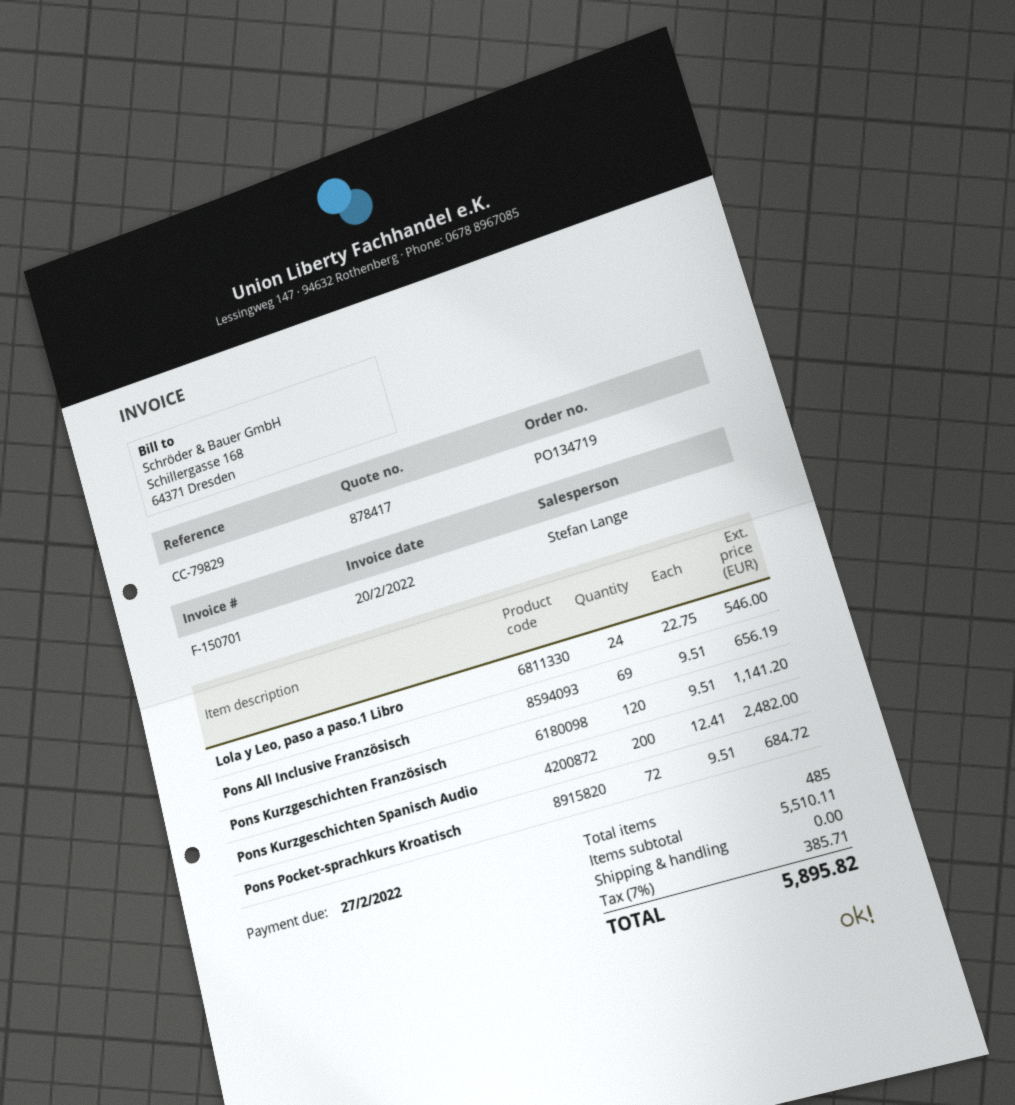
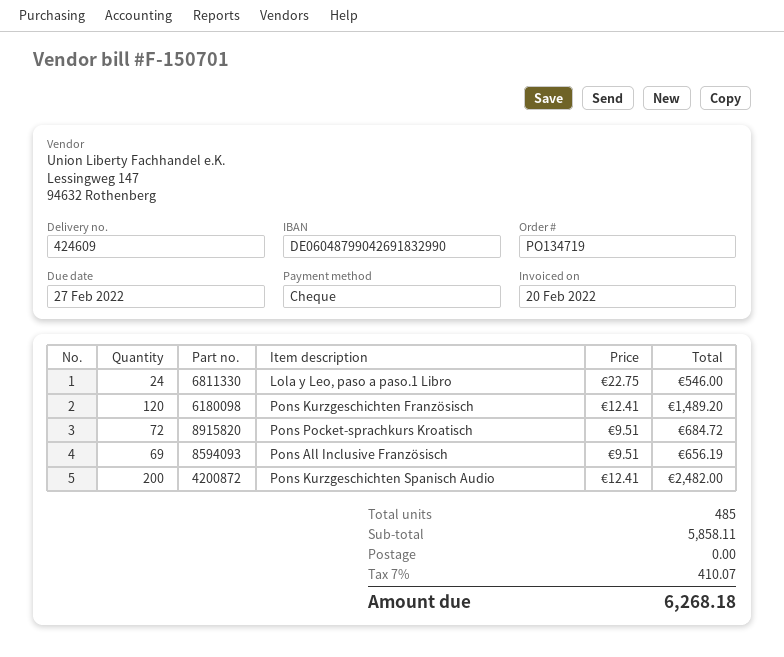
Pons Kurzgeschichten Französisch: 120 x 9.51 = 1141.20 -> 120 x 12.41 = 1489.20
subtotal: 5510.11 -> 5858.11
tax: 7% = 385.71 -> 7% = 410.07
total: 5895.82 -> 6268.18

